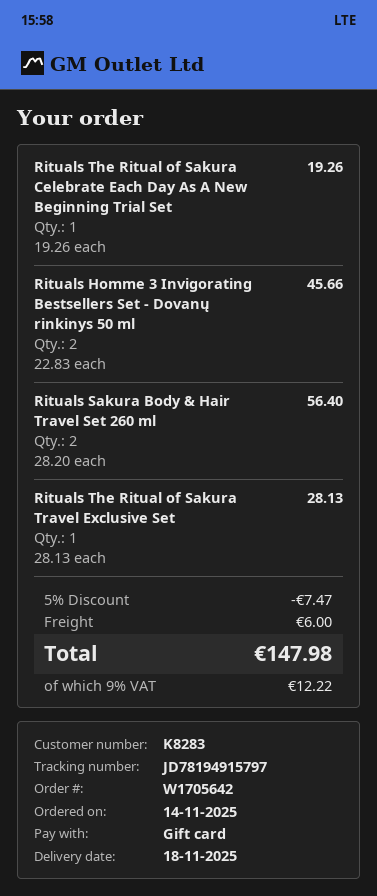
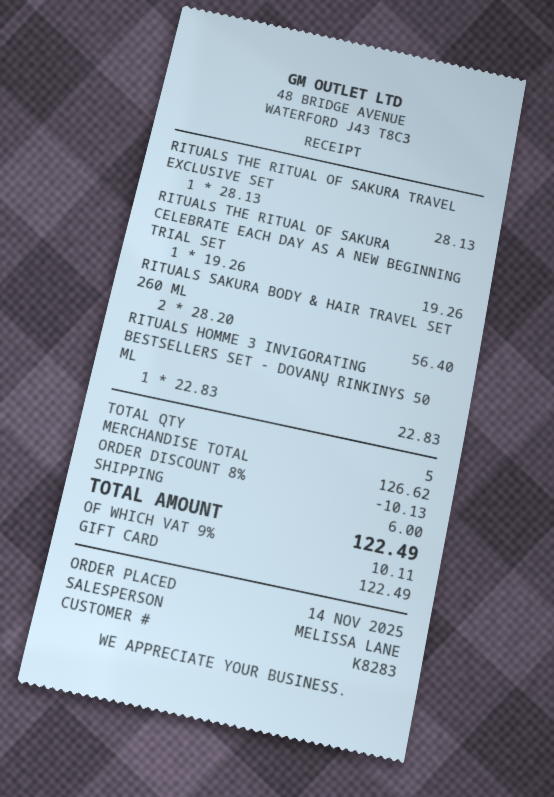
Rituals Homme 3 Invigorating Bestsellers Set - Dovanų rinkinys 50 ml: 2 x 22.83 = 45.66 -> 1 x 22.83 = 22.83
discount: 5% = 7.47 -> 8% = 10.13
tax: 9% = 12.22 -> 9% = 10.11
total: 147.98 -> 122.49

